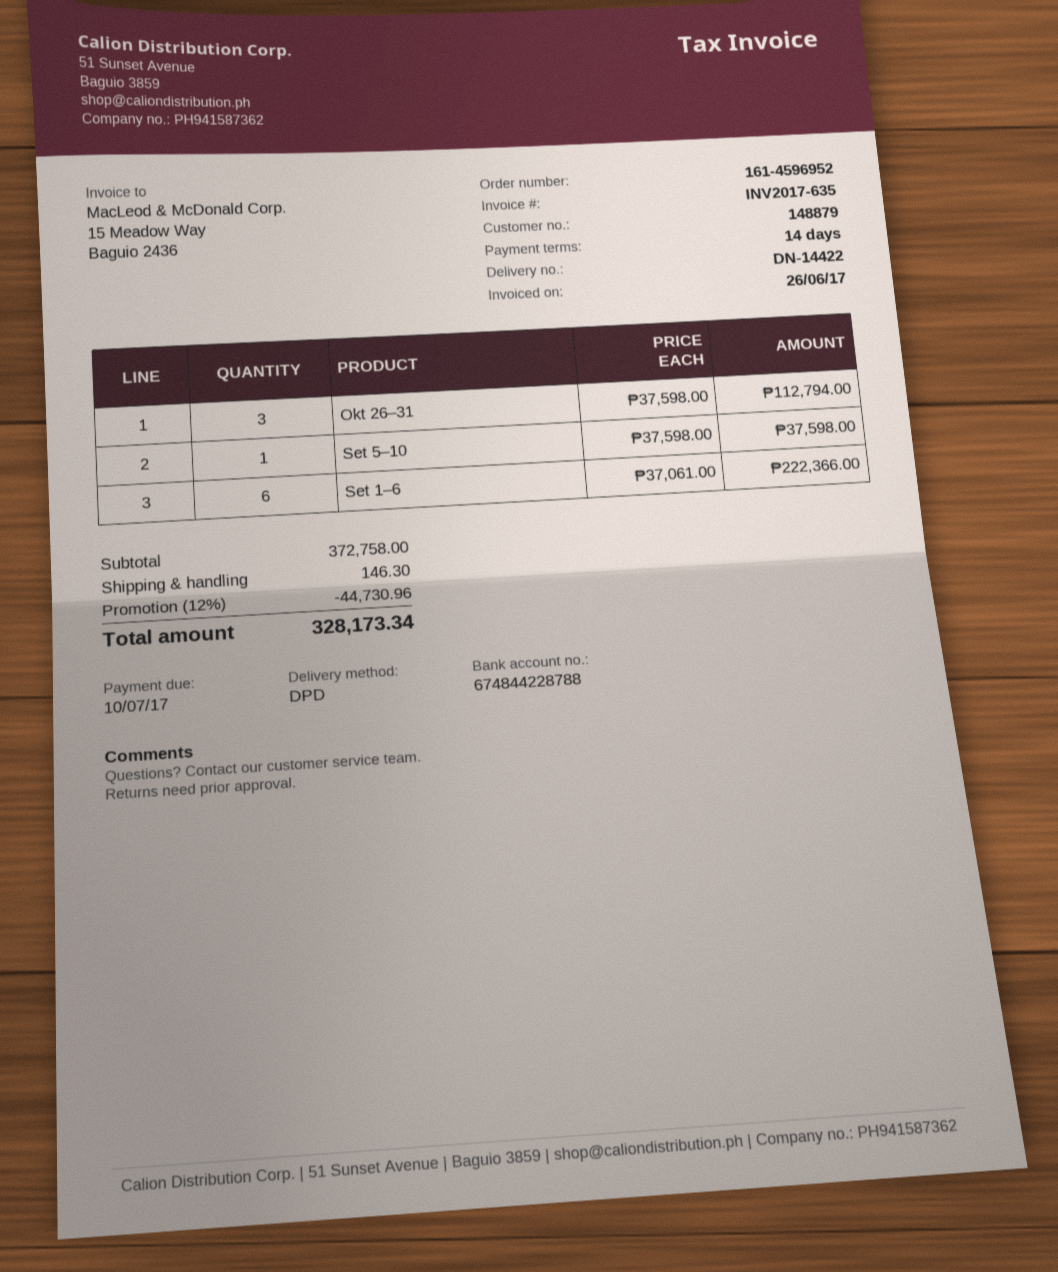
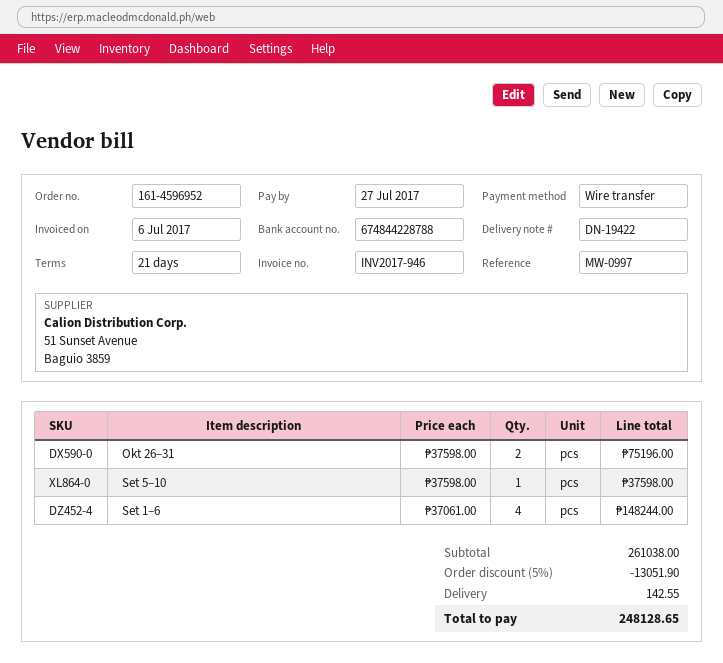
delivery note number: DN-14422 -> DN-19422
invoice number: INV2017-635 -> INV2017-946
invoice date: 2017-06-26 -> 2017-07-06
payment terms: 14 days -> 21 days
due date: 2017-07-10 -> 2017-07-27
Okt 26–31: 3 x 37598.00 = 112794.00 -> 2 x 37598.00 = 75196.00
Set 1–6: 6 x 37061.00 = 222366.00 -> 4 x 37061.00 = 148244.00
subtotal: 372758.00 -> 261038.00
discount: 12% = 44730.96 -> 5% = 13051.90
shipping: 146.30 -> 142.55
total: 328173.34 -> 248128.65

